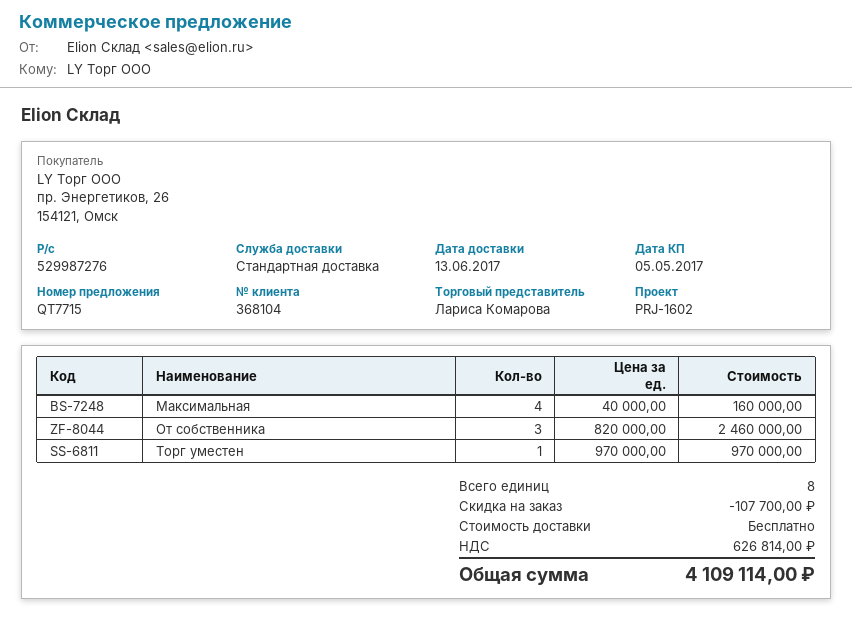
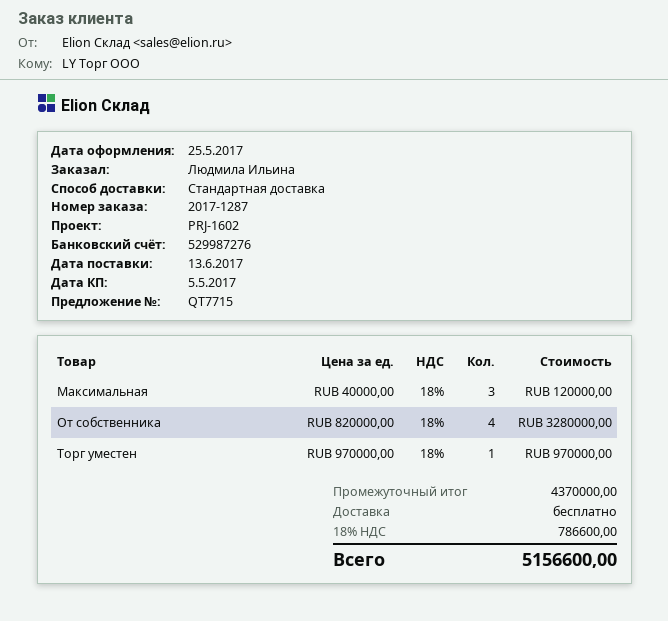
Максимальная: 4 x 40000.00 = 160000.00 -> 3 x 40000.00 = 120000.00
От собственника: 3 x 820000.00 = 2460000.00 -> 4 x 820000.00 = 3280000.00
discount: 107700.00 -> none
tax: 626814.00 -> 786600.00
total: 4109114.00 -> 5156600.00

